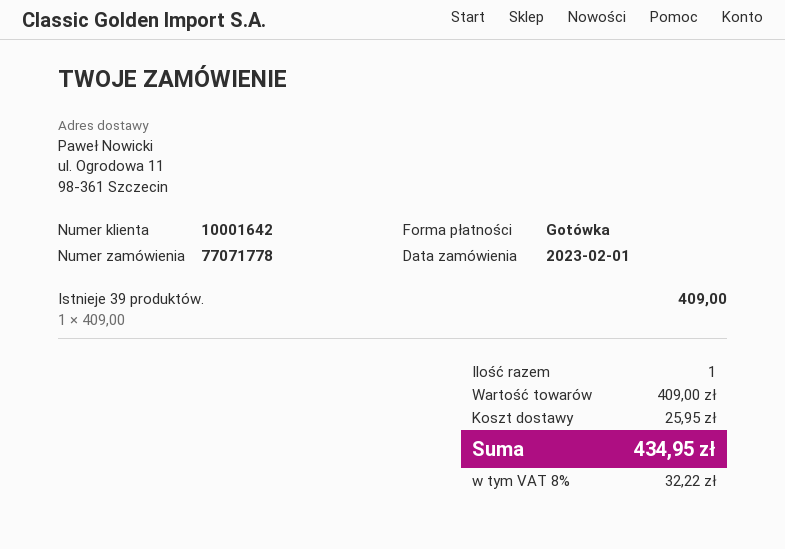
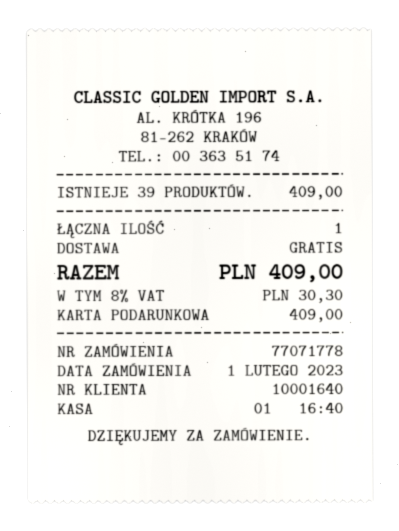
customer number: 10001642 -> 10001640
payment method: cash -> gift card
shipping: 25.95 -> 0.00
tax: 8% = 32.22 -> 8% = 30.30
total: 434.95 -> 409.00

